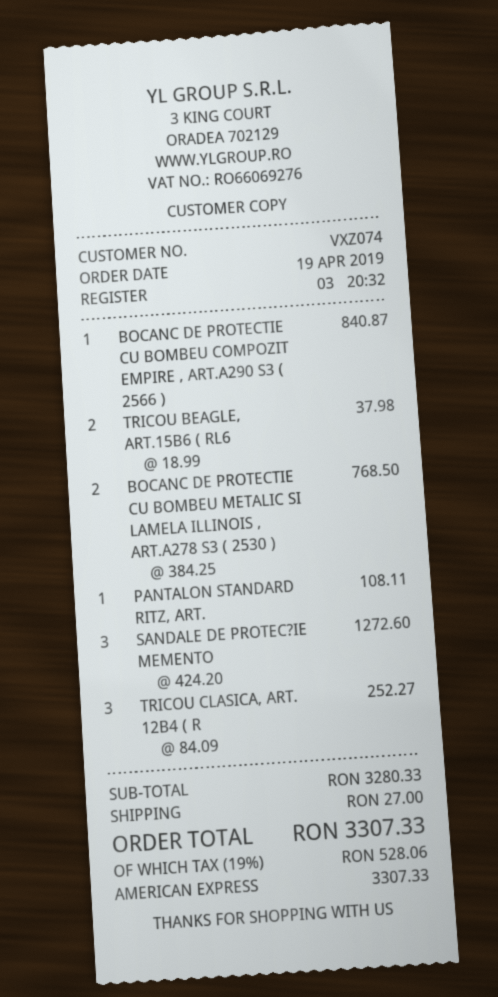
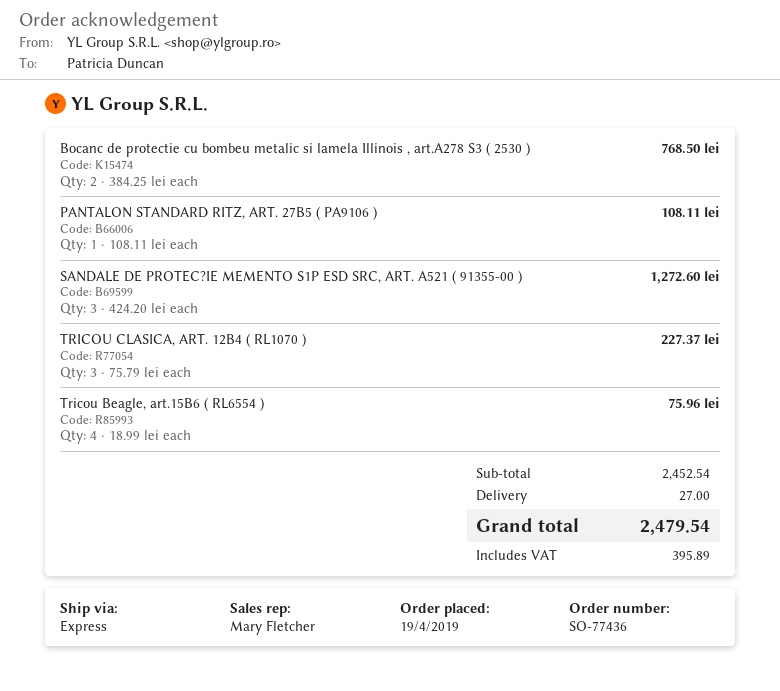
BOCANC DE PROTECTIE CU BOMBEU COMPOZIT EMPIRE , ART.A290 S3 ( 2566 ): 1 x 840.87 = 840.87 -> none
TRICOU BEAGLE, ART.15B6 ( RL6: 2 x 18.99 = 37.98 -> 4 x 18.99 = 75.96
TRICOU CLASICA, ART. 12B4 ( R: 3 x 84.09 = 252.27 -> 3 x 75.79 = 227.37
subtotal: 3280.33 -> 2452.54
tax: 528.06 -> 395.89
total: 3307.33 -> 2479.54

